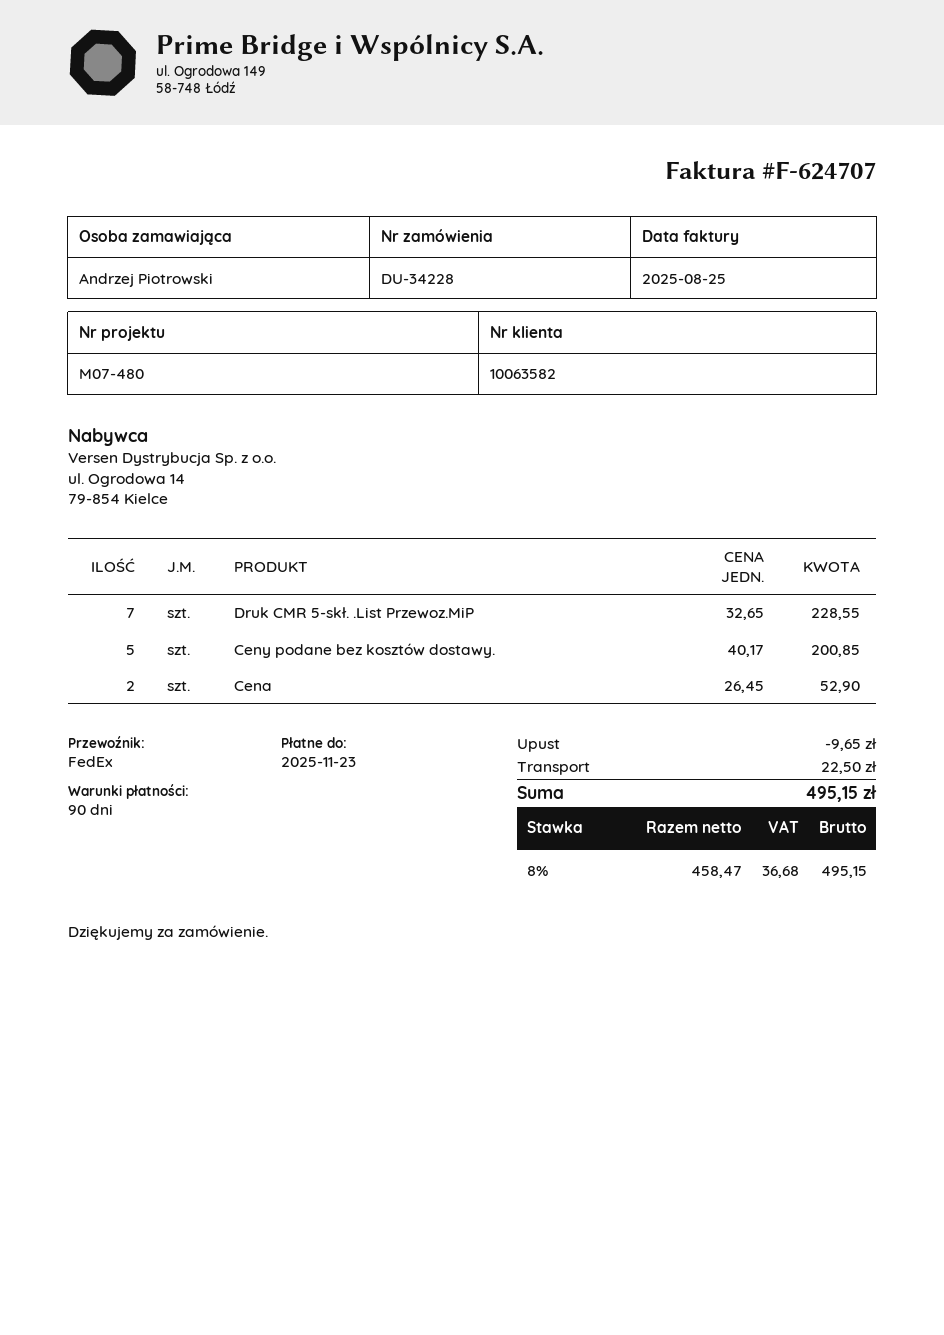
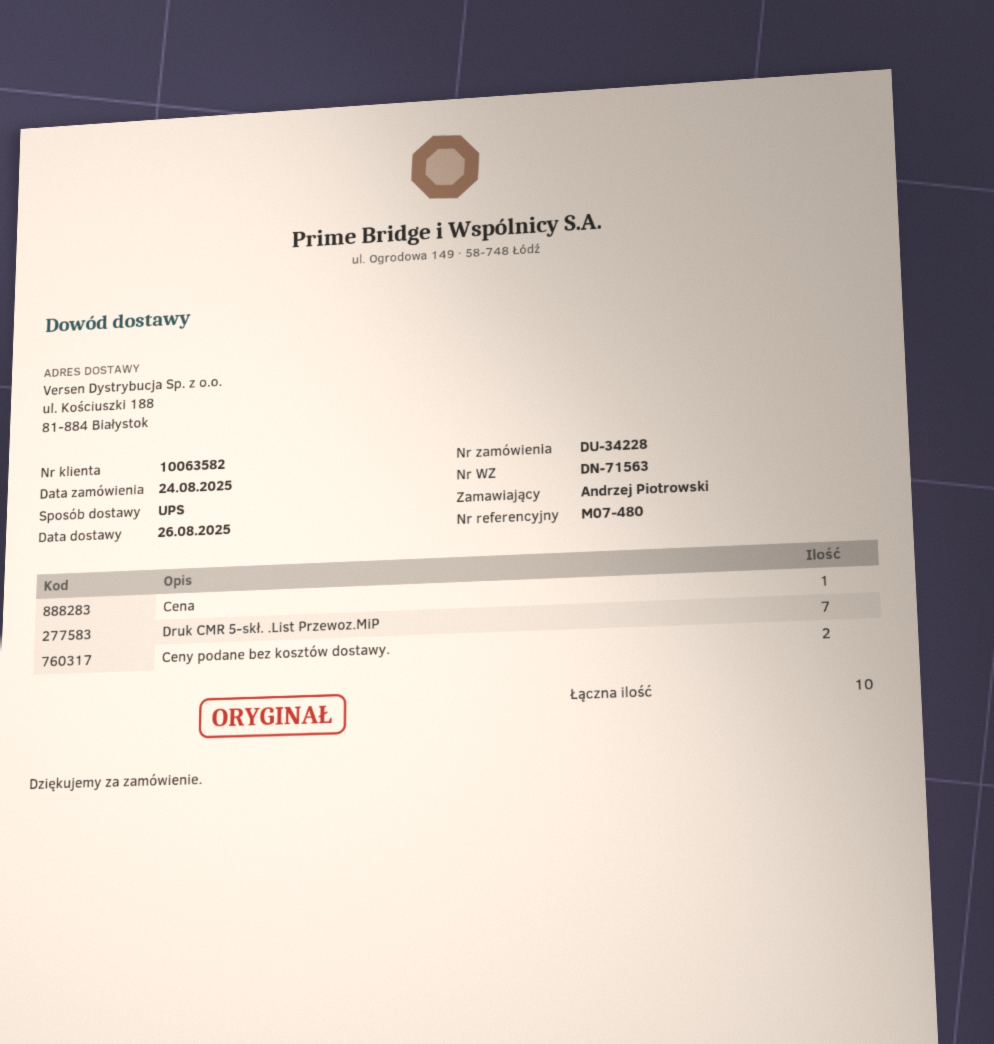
shipping method: FedEx -> UPS
Ceny podane bez kosztów dostawy.: 5 -> 2
Cena: 2 -> 1

